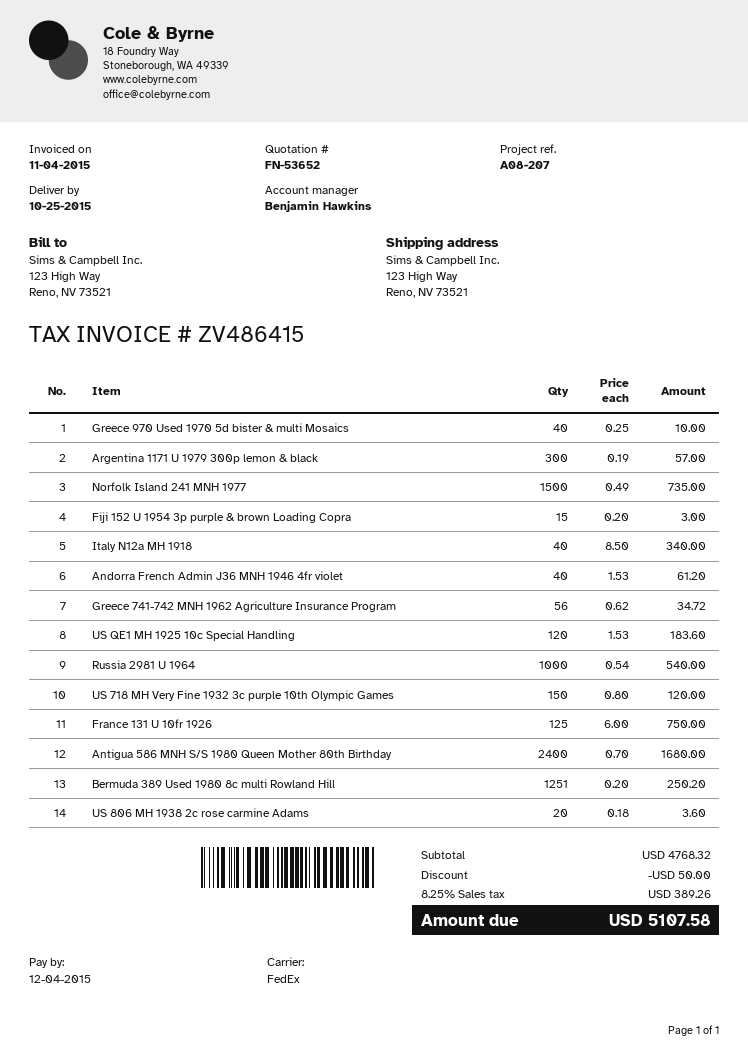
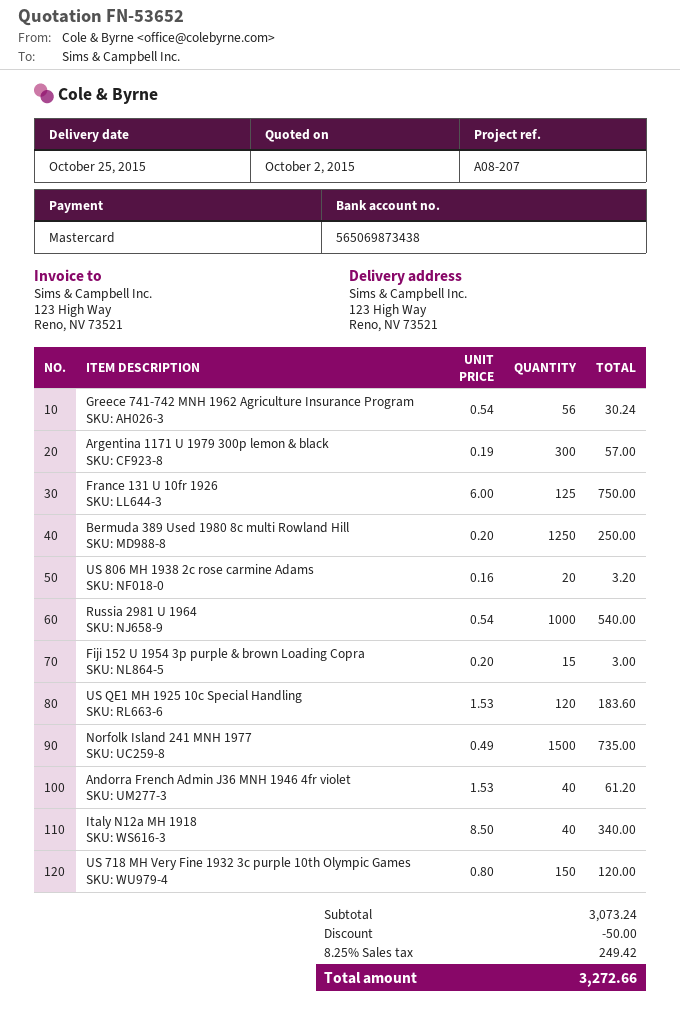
Greece 970 Used 1970 5d bister & multi Mosaics: 40 x 0.25 = 10.00 -> none
Greece 741-742 MNH 1962 Agriculture Insurance Program: 56 x 0.62 = 34.72 -> 56 x 0.54 = 30.24
Antigua 586 MNH S/S 1980 Queen Mother 80th Birthday: 2400 x 0.70 = 1680.00 -> none
Bermuda 389 Used 1980 8c multi Rowland Hill: 1251 x 0.20 = 250.20 -> 1250 x 0.20 = 250.00
US 806 MH 1938 2c rose carmine Adams: 20 x 0.18 = 3.60 -> 20 x 0.16 = 3.20
subtotal: 4768.32 -> 3073.24
tax: 8.25% = 389.26 -> 8.25% = 249.42
total: 5107.58 -> 3272.66

